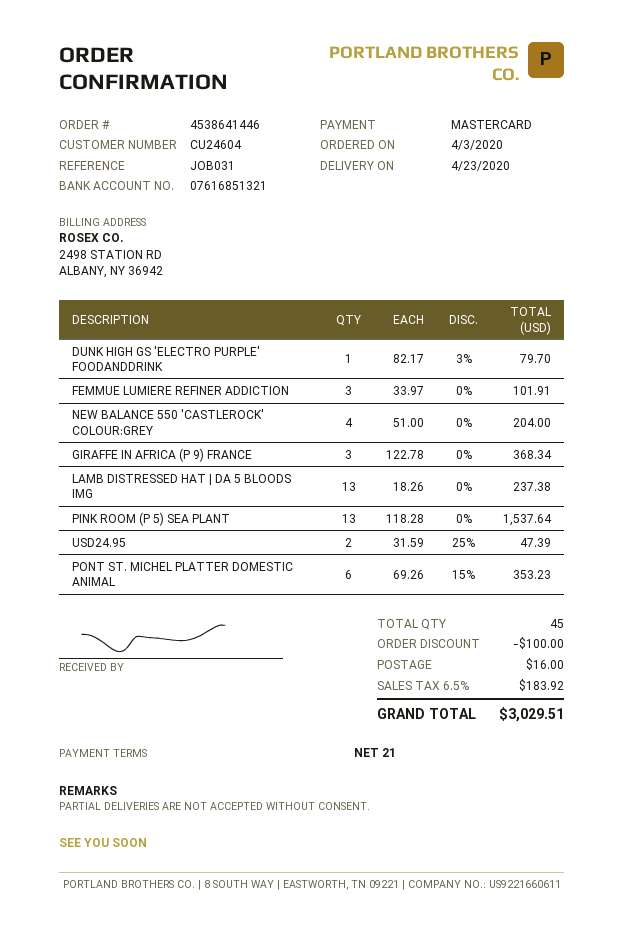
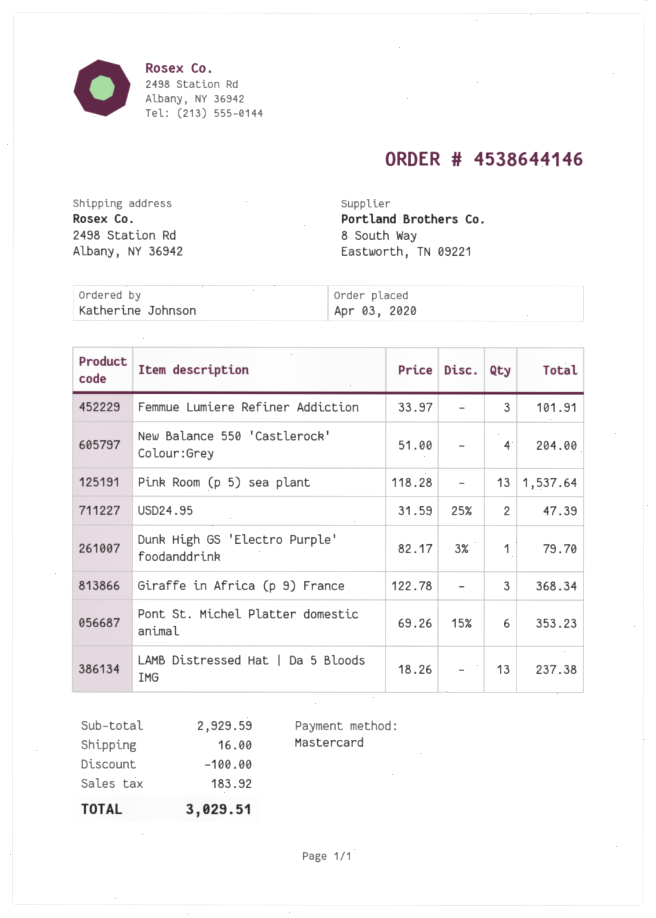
order number: 4538641446 -> 4538644146

